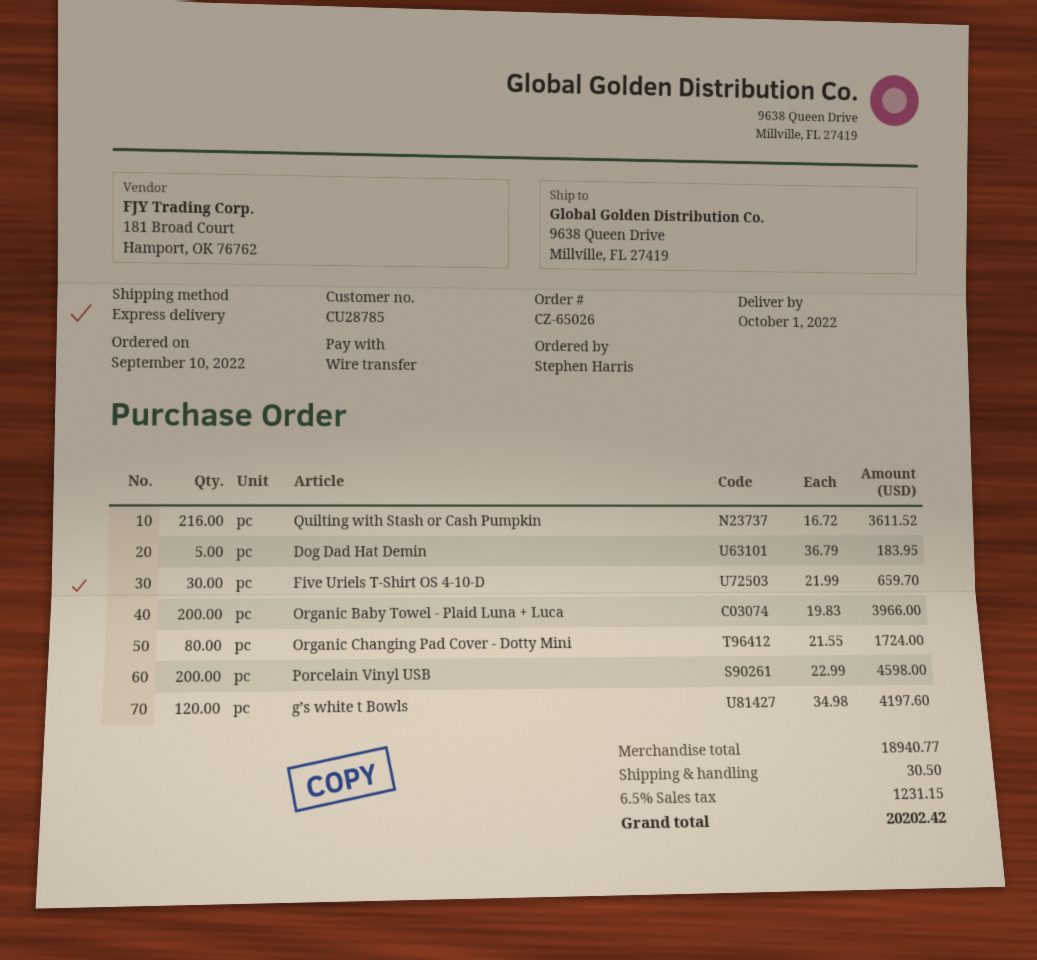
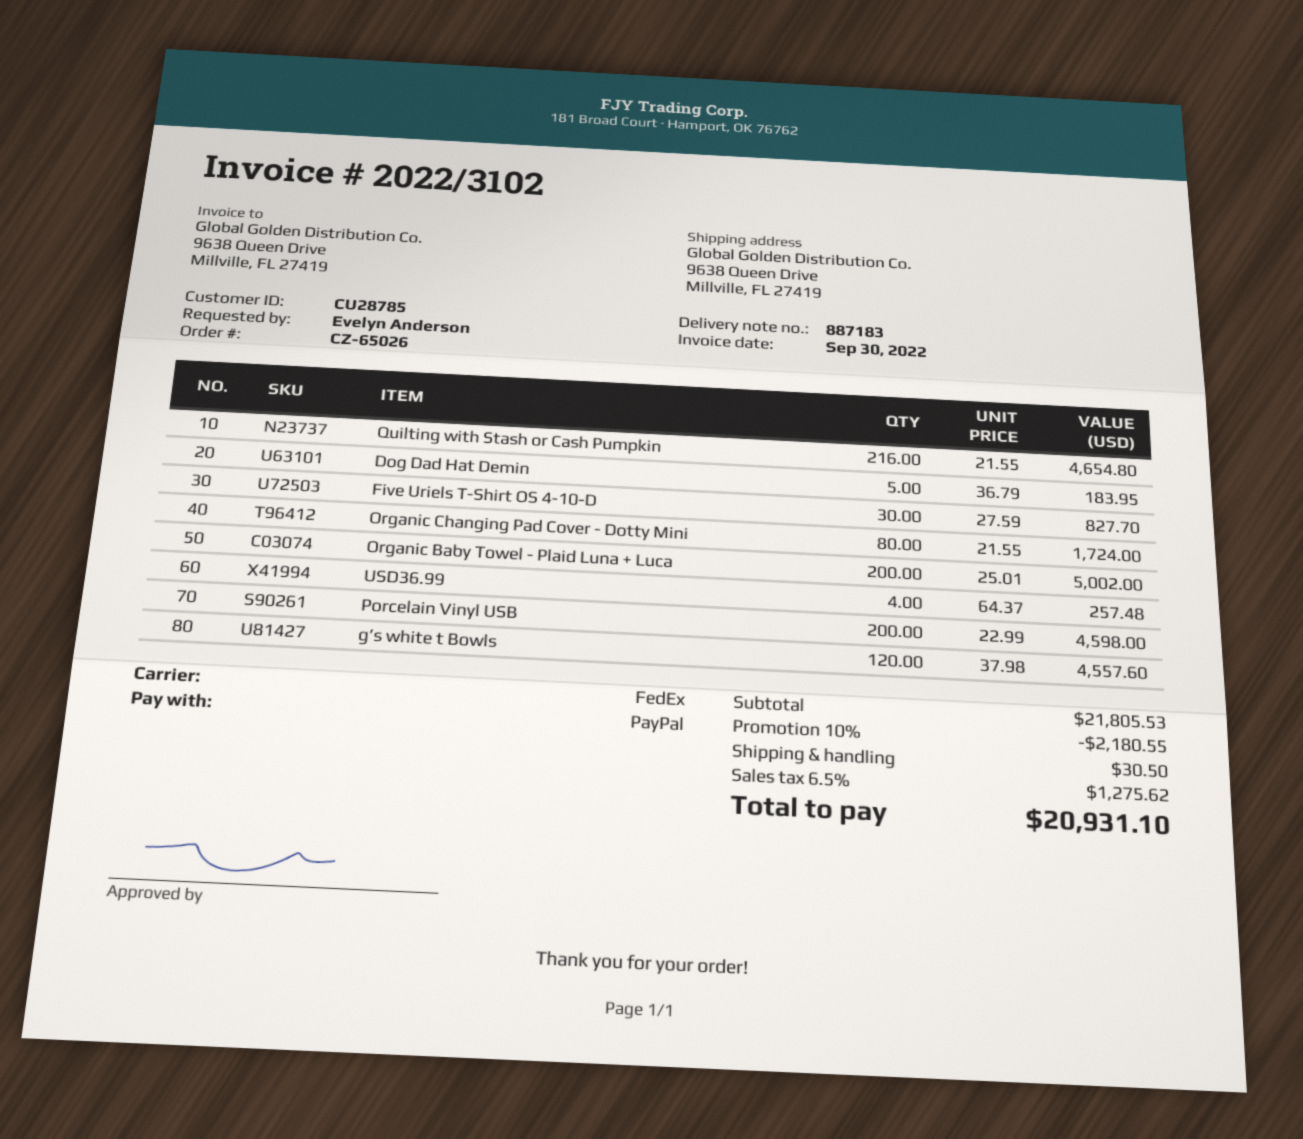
ordered by: Stephen Harris -> Evelyn Anderson
payment method: bank transfer -> PayPal
shipping method: express -> FedEx
Quilting with Stash or Cash Pumpkin: 216 x 16.72 = 3611.52 -> 216 x 21.55 = 4654.80
Five Uriels T-Shirt OS 4-10-D: 30 x 21.99 = 659.70 -> 30 x 27.59 = 827.70
Organic Baby Towel - Plaid Luna + Luca: 200 x 19.83 = 3966.00 -> 200 x 25.01 = 5002.00
g’s white t Bowls: 120 x 34.98 = 4197.60 -> 120 x 37.98 = 4557.60
USD36.99: none -> 4 x 64.37 = 257.48
subtotal: 18940.77 -> 21805.53
discount: none -> 10% = 2180.55
tax: 6.5% = 1231.15 -> 6.5% = 1275.62
total: 20202.42 -> 20931.10

